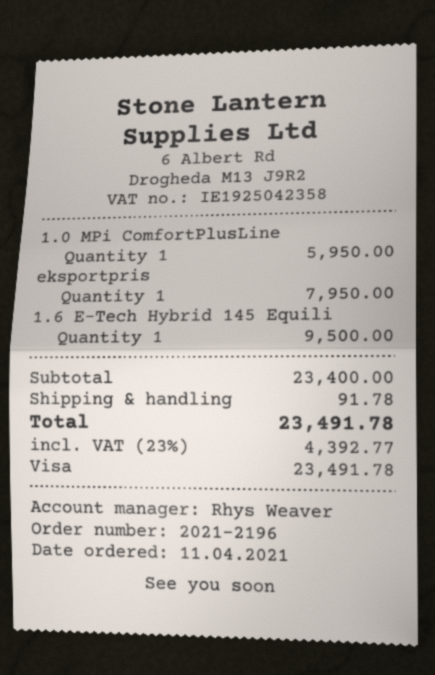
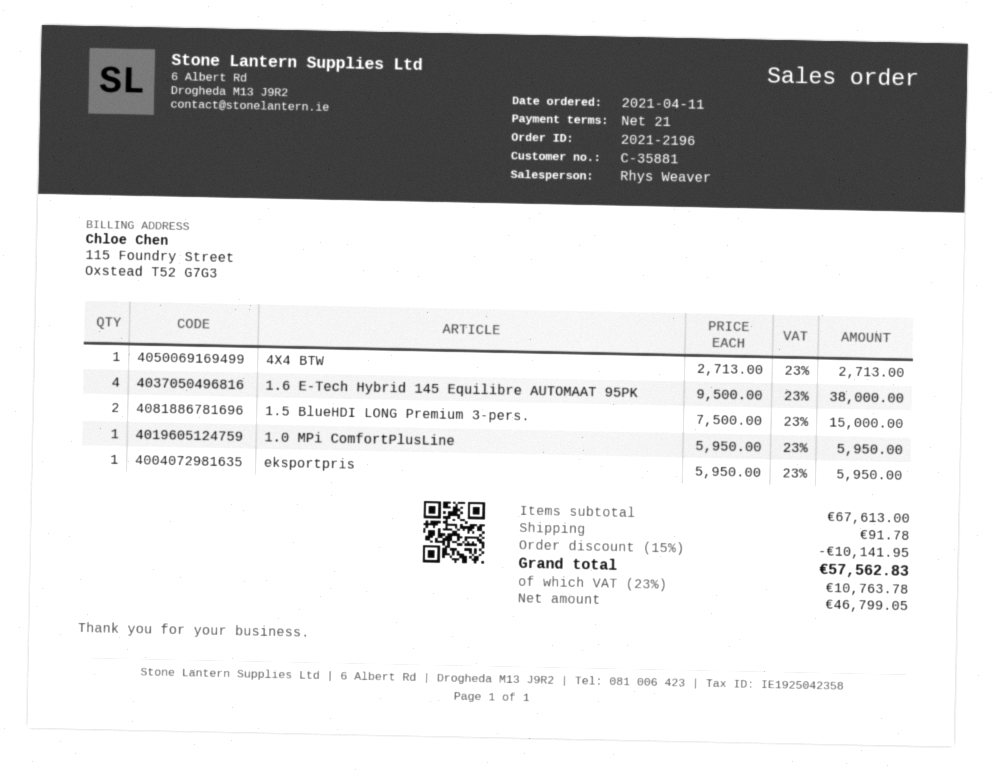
eksportpris: 1 for 7950.00 -> 1 for 5950.00
1.6 E-Tech Hybrid 145 Equili: 1 for 9500.00 -> 4 for 38000.00
4X4 BTW: none -> 1 for 2713.00
1.5 BlueHDI LONG Premium 3-pers.: none -> 2 for 15000.00
subtotal: 23400.00 -> 67613.00
discount: none -> 15% = 10141.95
tax: 23% = 4392.77 -> 23% = 10763.78
total: 23491.78 -> 57562.83

